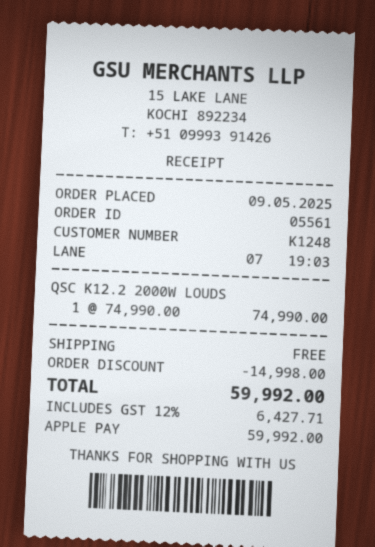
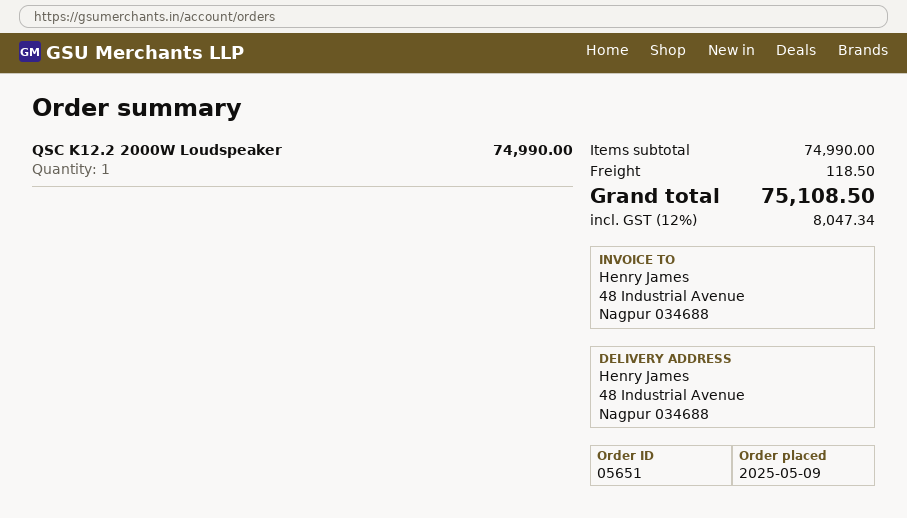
order number: 05561 -> 05651
discount: 14998.00 -> none
shipping: 0.00 -> 118.50
tax: 12% = 6427.71 -> 12% = 8047.34
total: 59992.00 -> 75108.50

